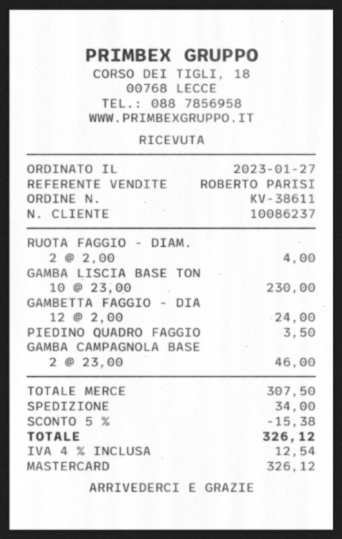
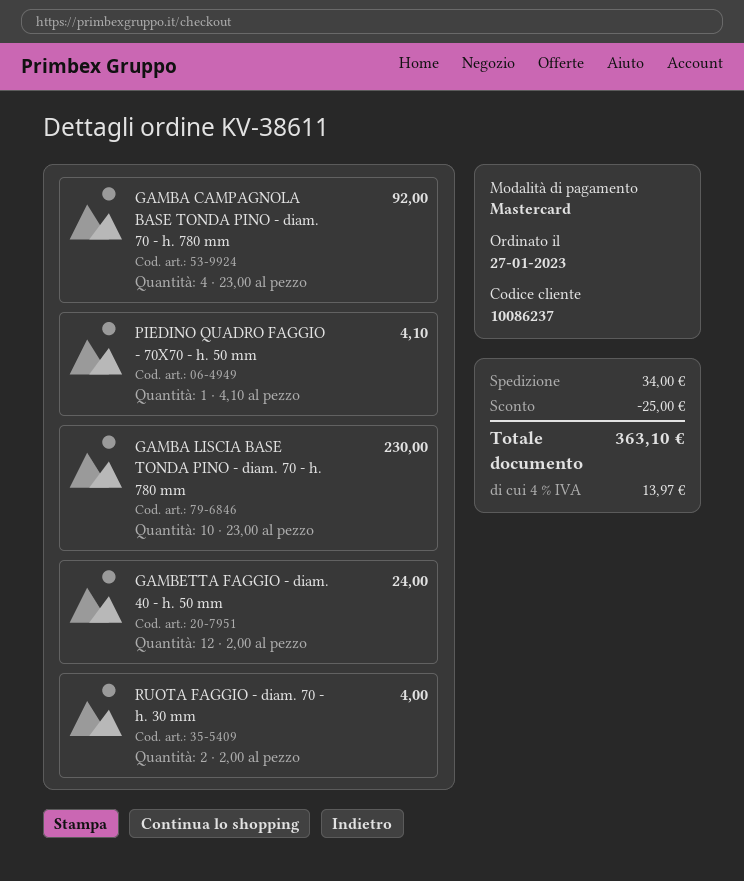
PIEDINO QUADRO FAGGIO: 1 x 3.50 = 3.50 -> 1 x 4.10 = 4.10
GAMBA CAMPAGNOLA BASE: 2 x 23.00 = 46.00 -> 4 x 23.00 = 92.00
discount: 15.38 -> 25.00
tax: 4% = 12.54 -> 4% = 13.97
total: 326.12 -> 363.10

